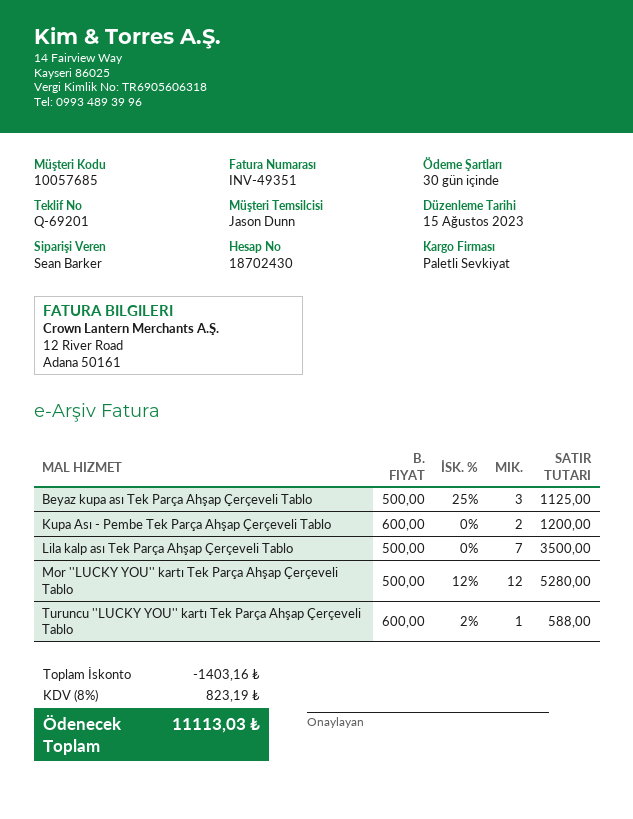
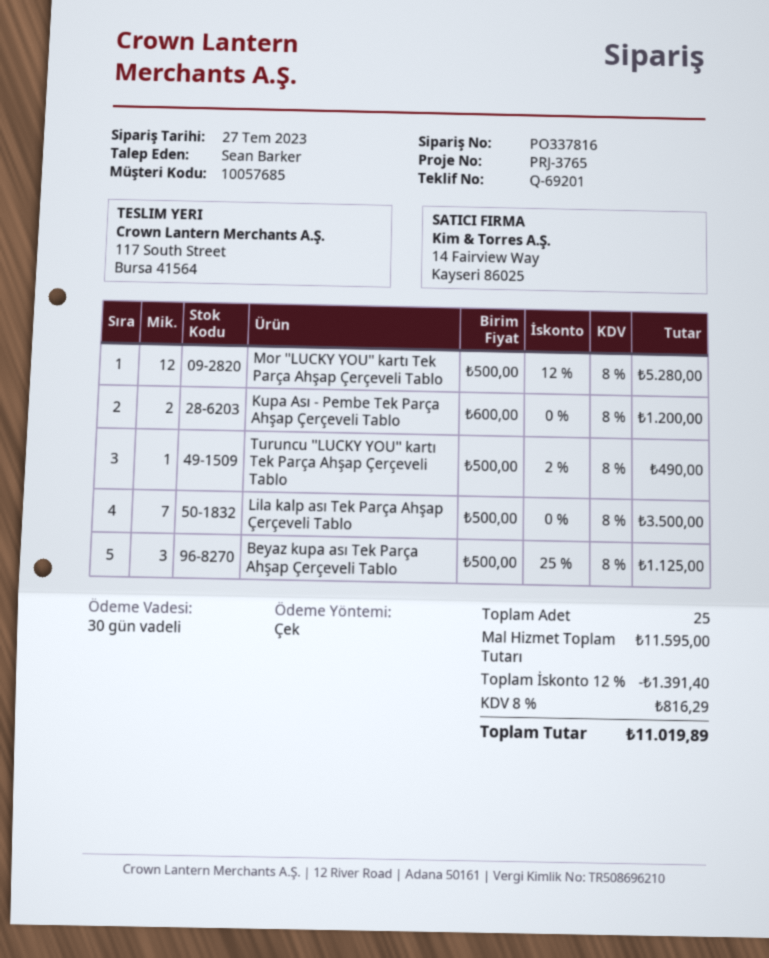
Turuncu ''LUCKY YOU'' kartı Tek Parça Ahşap Çerçeveli Tablo: 1 x 600.00 - 2% = 588.00 -> 1 x 500.00 - 2% = 490.00
discount: 1403.16 -> 1391.40
tax: 8% = 823.19 -> 8% = 816.29
total: 11113.03 -> 11019.89

